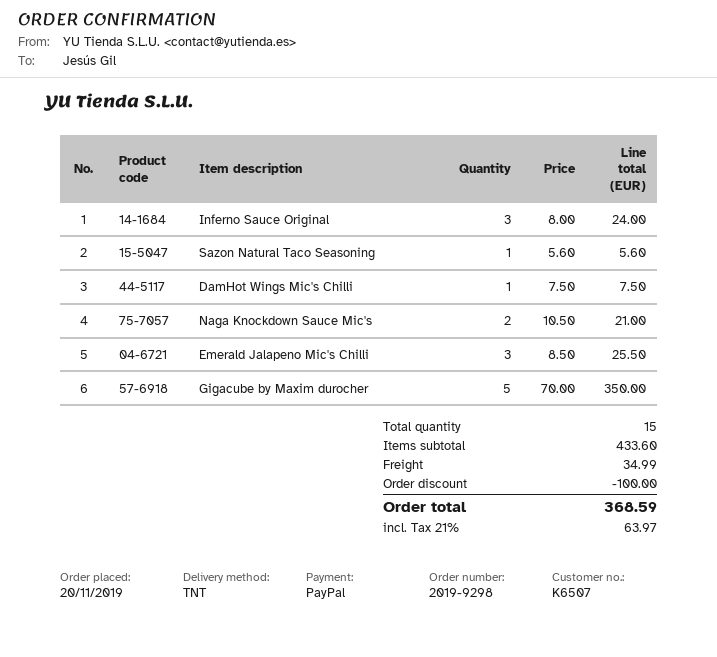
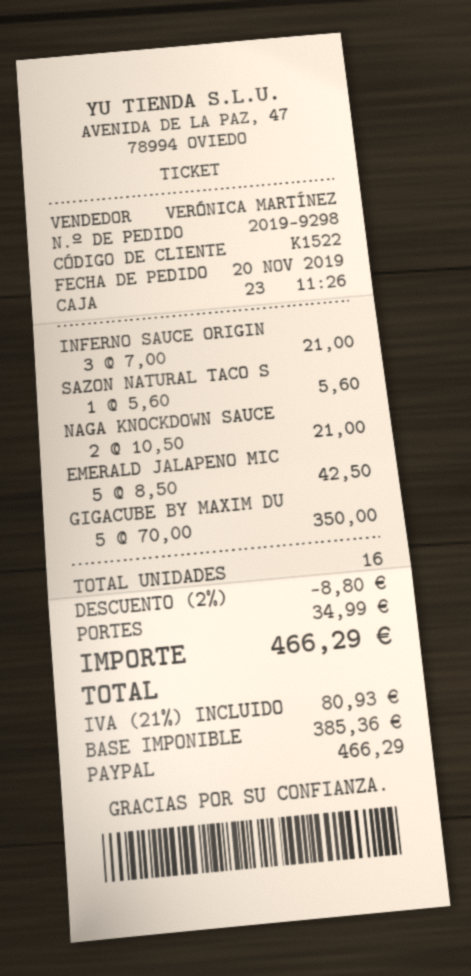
customer number: K6507 -> K1522
Inferno Sauce Original: 3 x 8.00 = 24.00 -> 3 x 7.00 = 21.00
DamHot Wings Mic's Chilli: 1 x 7.50 = 7.50 -> none
Emerald Jalapeno Mic's Chilli: 3 x 8.50 = 25.50 -> 5 x 8.50 = 42.50
total quantity: 15 -> 16
discount: 100.00 -> 8.80
tax: 21% = 63.97 -> 21% = 80.93
total: 368.59 -> 466.29

